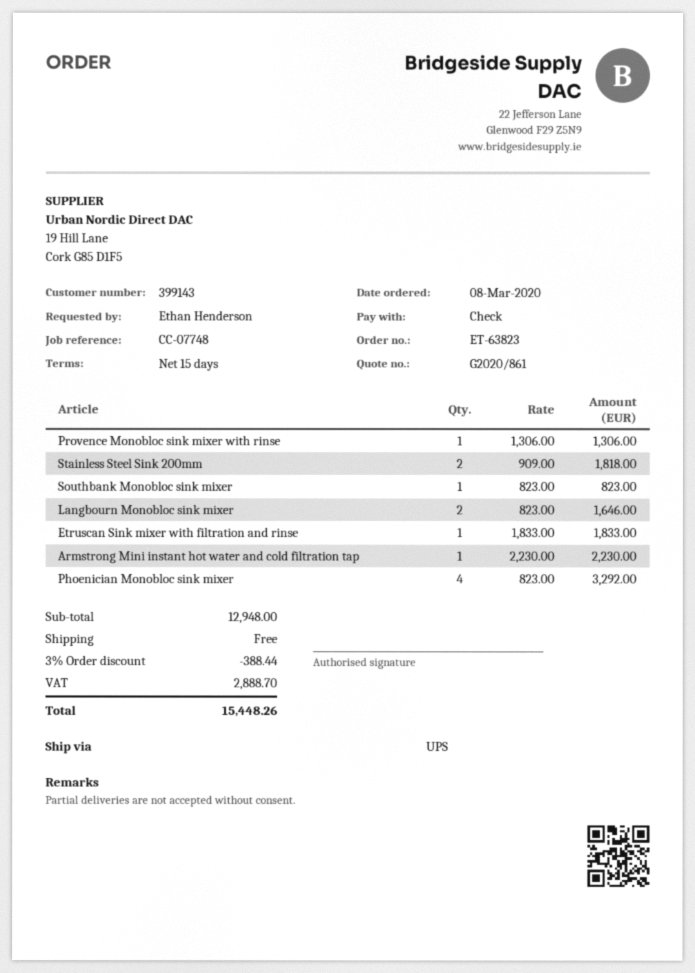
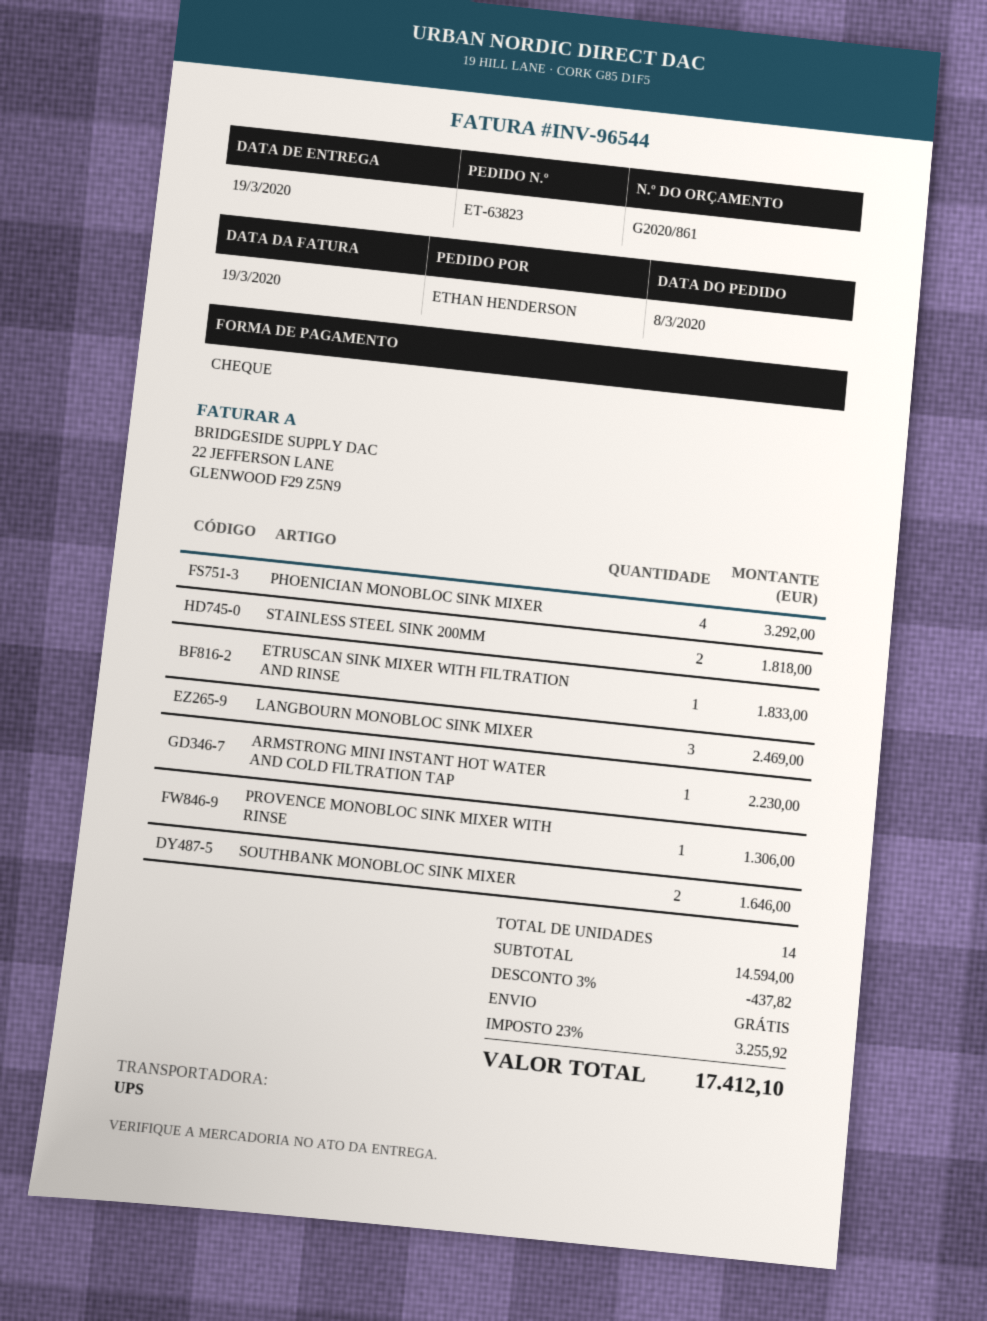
Southbank Monobloc sink mixer: 1 for 823.00 -> 2 for 1646.00
Langbourn Monobloc sink mixer: 2 for 1646.00 -> 3 for 2469.00
subtotal: 12948.00 -> 14594.00
discount: 3% = 388.44 -> 3% = 437.82
tax: 2888.70 -> 3255.92
total: 15448.26 -> 17412.10

